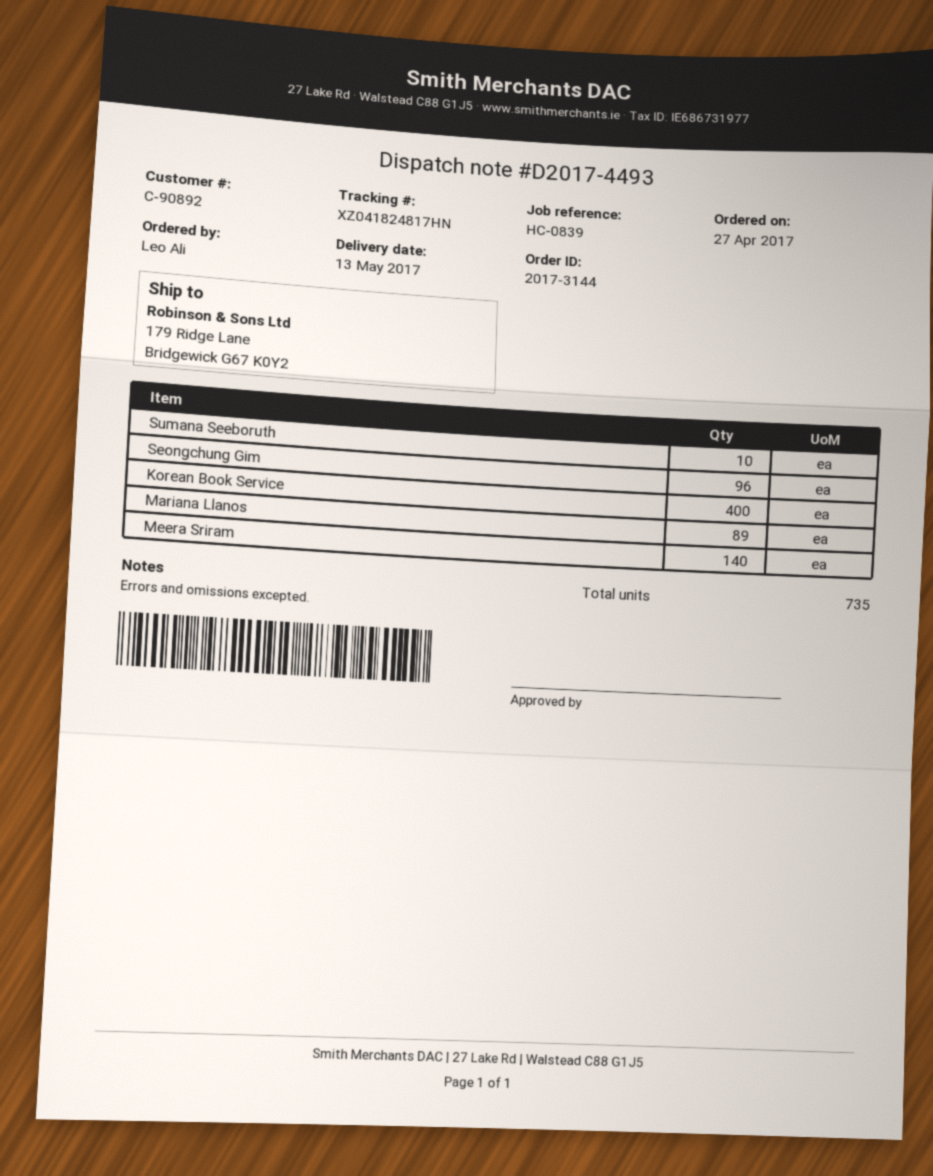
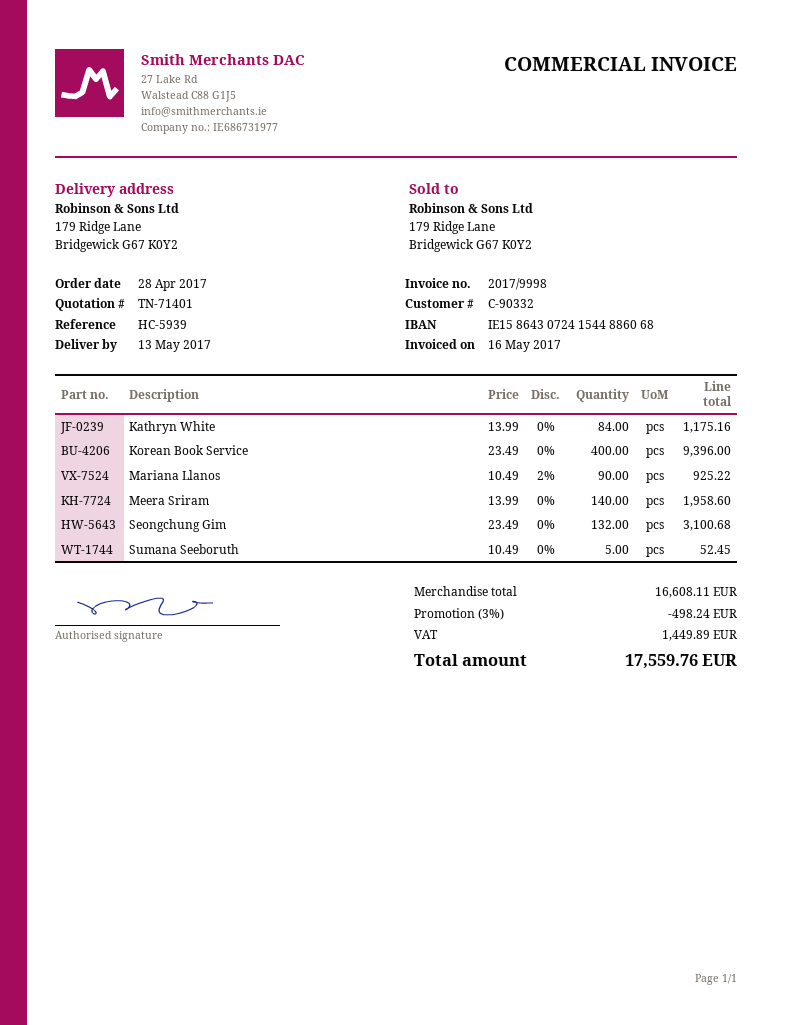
order date: 2017-04-27 -> 2017-04-28
customer number: C-90892 -> C-90332
reference: HC-0839 -> HC-5939
Sumana Seeboruth: 10 -> 5
Seongchung Gim: 96 -> 132
Mariana Llanos: 89 -> 90
Kathryn White: none -> 84

